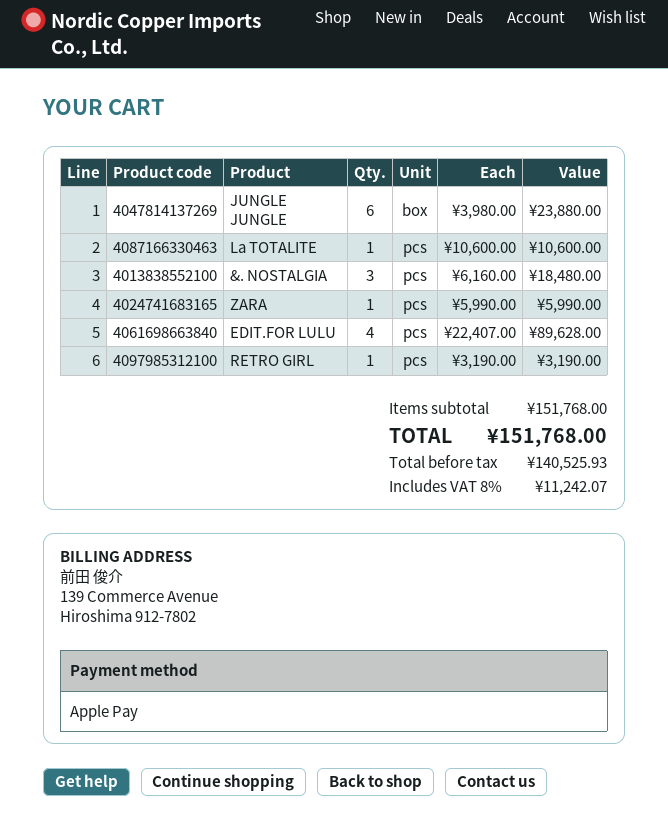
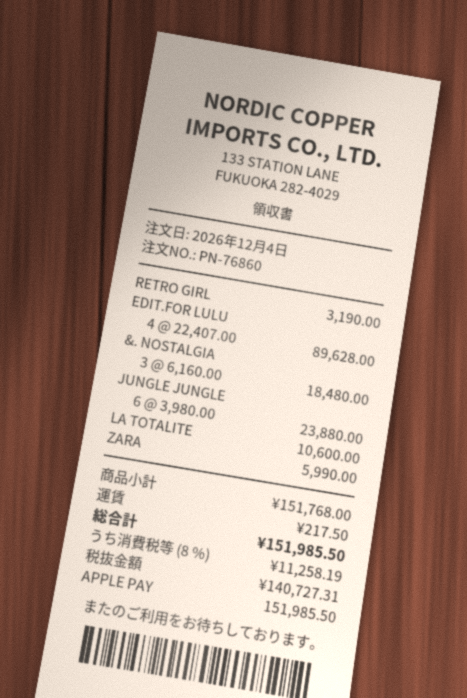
shipping: none -> 217.50
net: 140525.93 -> 140727.31
tax: 8% = 11242.07 -> 8% = 11258.19
total: 151768.00 -> 151985.50

